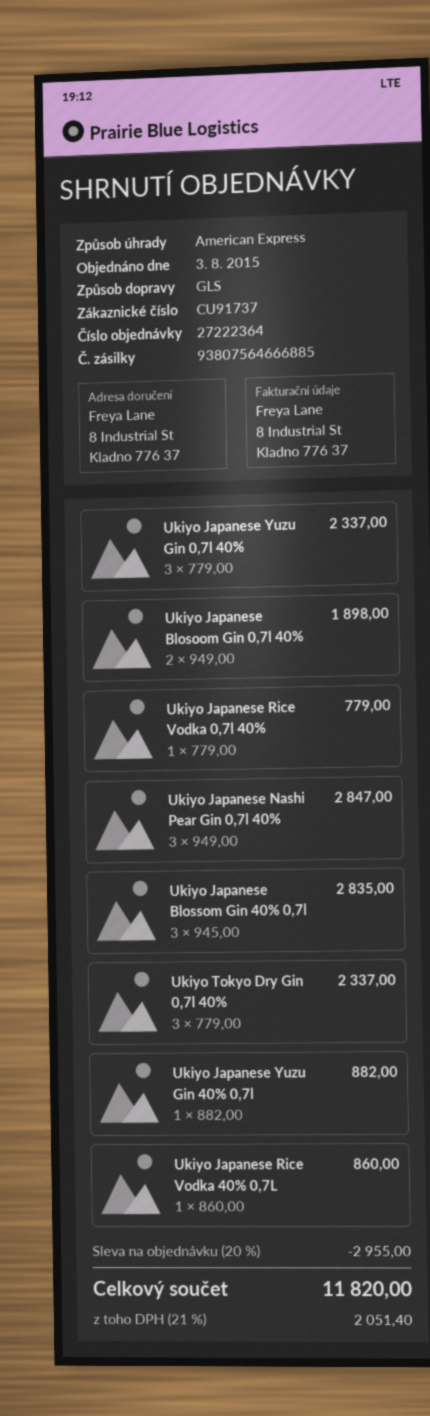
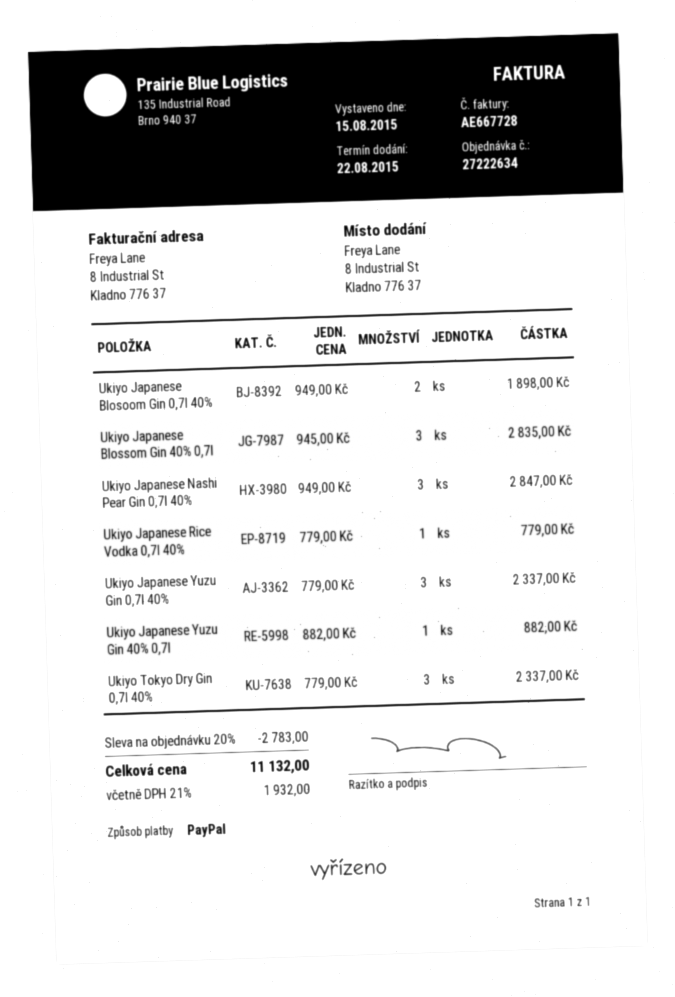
order number: 27222364 -> 27222634
payment method: American Express -> PayPal
Ukiyo Japanese Rice Vodka 40% 0,7L: 1 x 860.00 = 860.00 -> none
discount: 20% = 2955.00 -> 20% = 2783.00
tax: 21% = 2051.40 -> 21% = 1932.00
total: 11820.00 -> 11132.00

